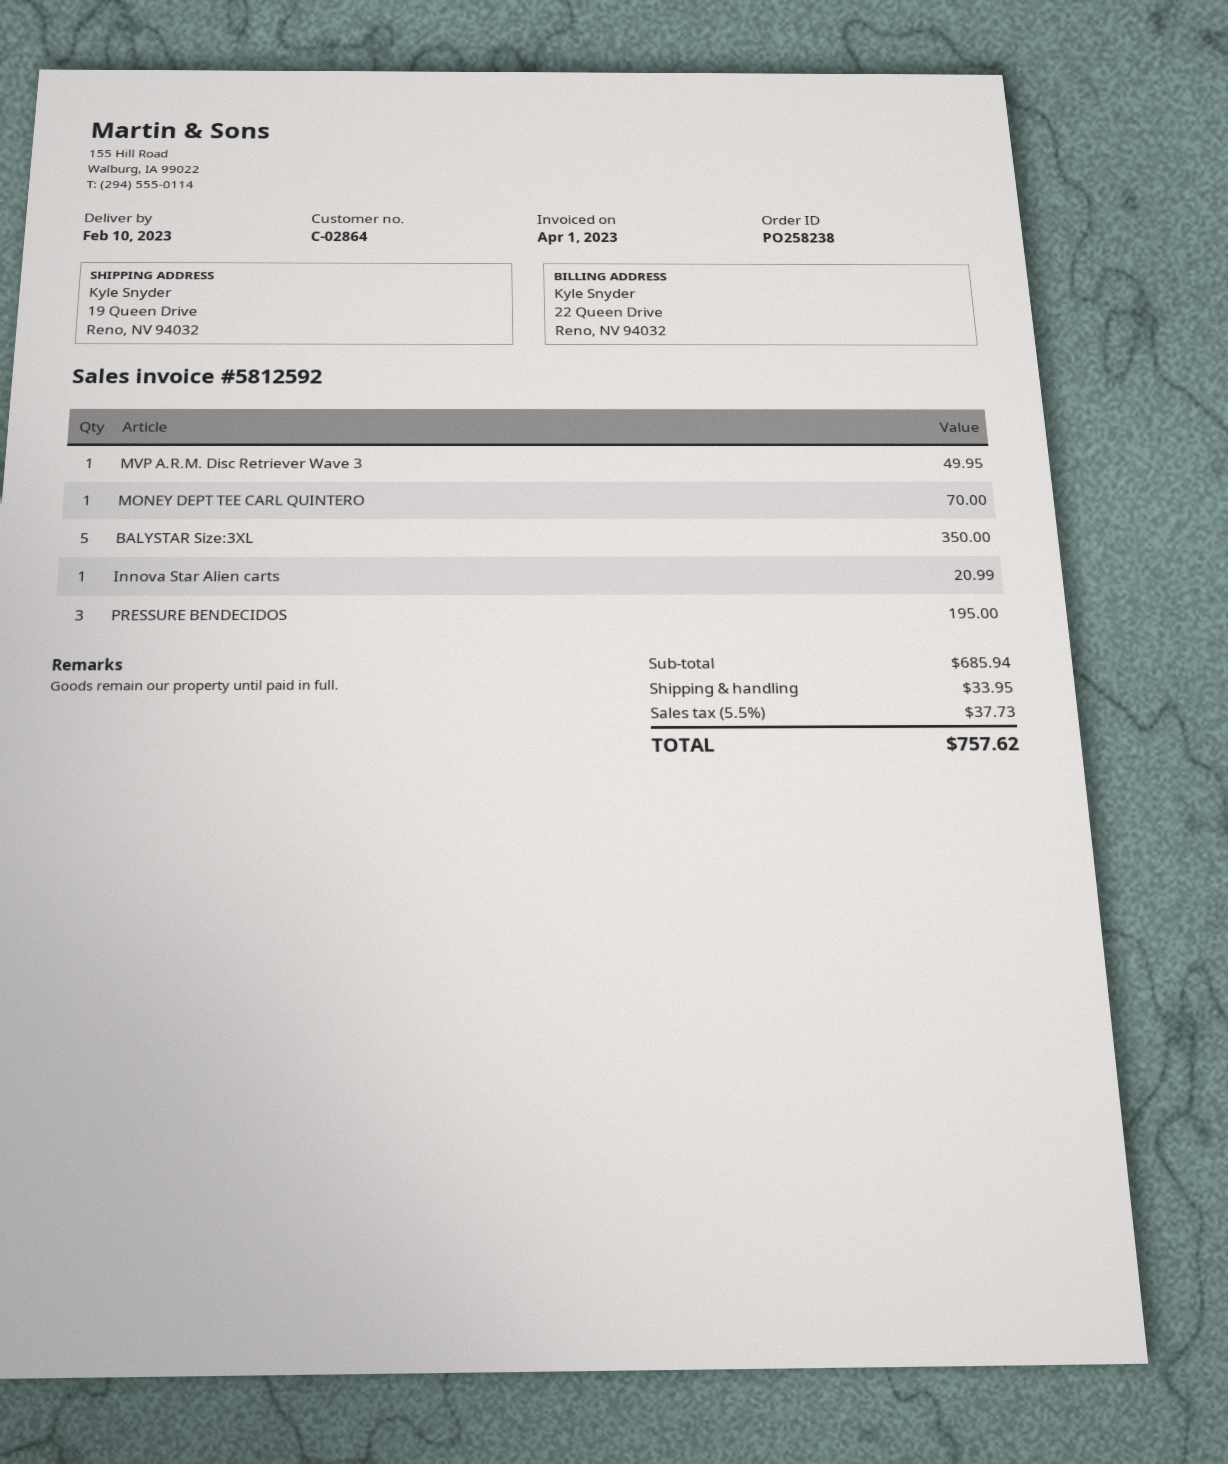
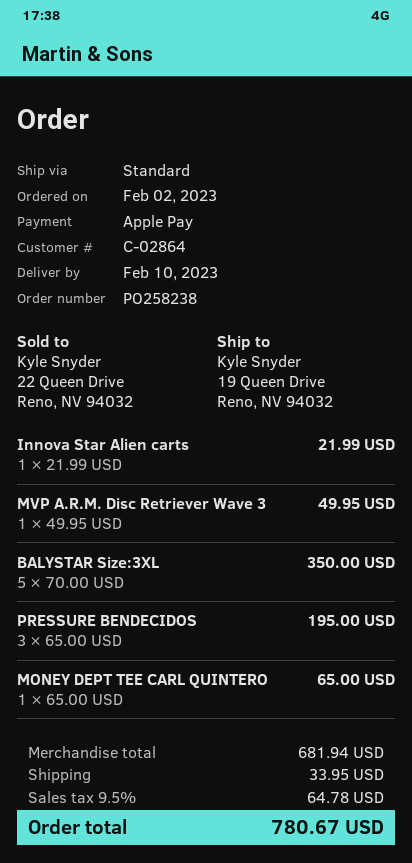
MONEY DEPT TEE CARL QUINTERO: 1 for 70.00 -> 1 for 65.00
Innova Star Alien carts: 1 for 20.99 -> 1 for 21.99
subtotal: 685.94 -> 681.94
tax: 5.5% = 37.73 -> 9.5% = 64.78
total: 757.62 -> 780.67

